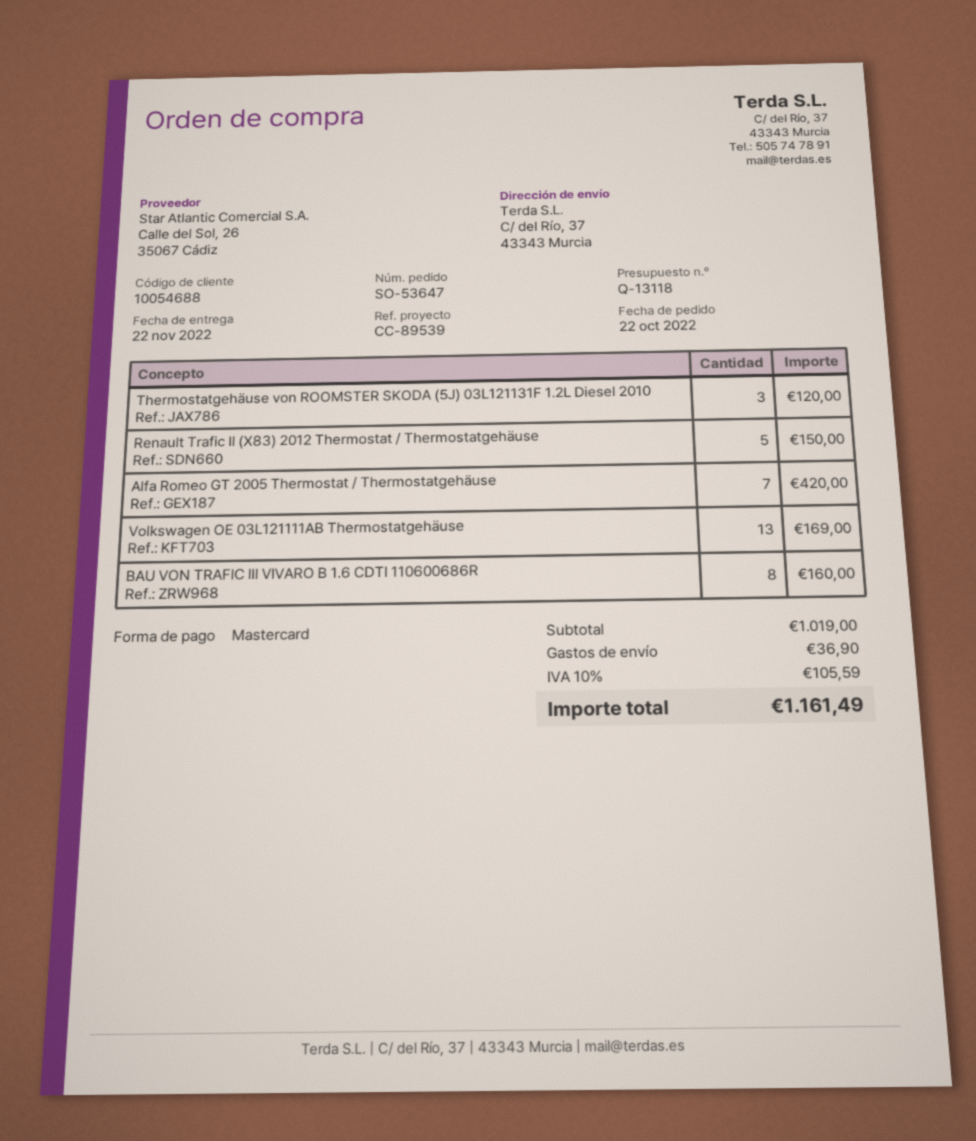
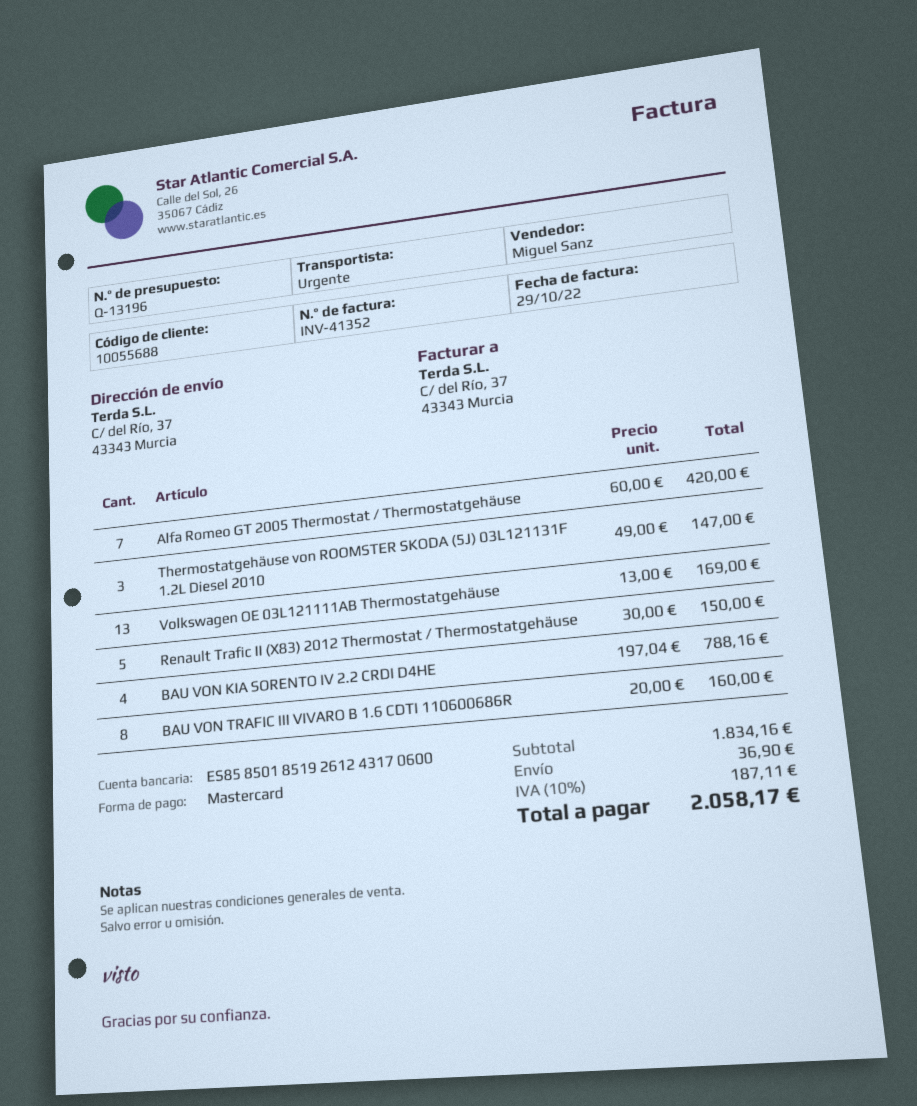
quote number: Q-13118 -> Q-13196
customer number: 10054688 -> 10055688
Thermostatgehäuse von ROOMSTER SKODA (5J) 03L121131F 1.2L Diesel 2010: 3 for 120.00 -> 3 for 147.00
BAU VON KIA SORENTO IV 2.2 CRDI D4HE: none -> 4 for 788.16
subtotal: 1019.00 -> 1834.16
tax: 10% = 105.59 -> 10% = 187.11
total: 1161.49 -> 2058.17

